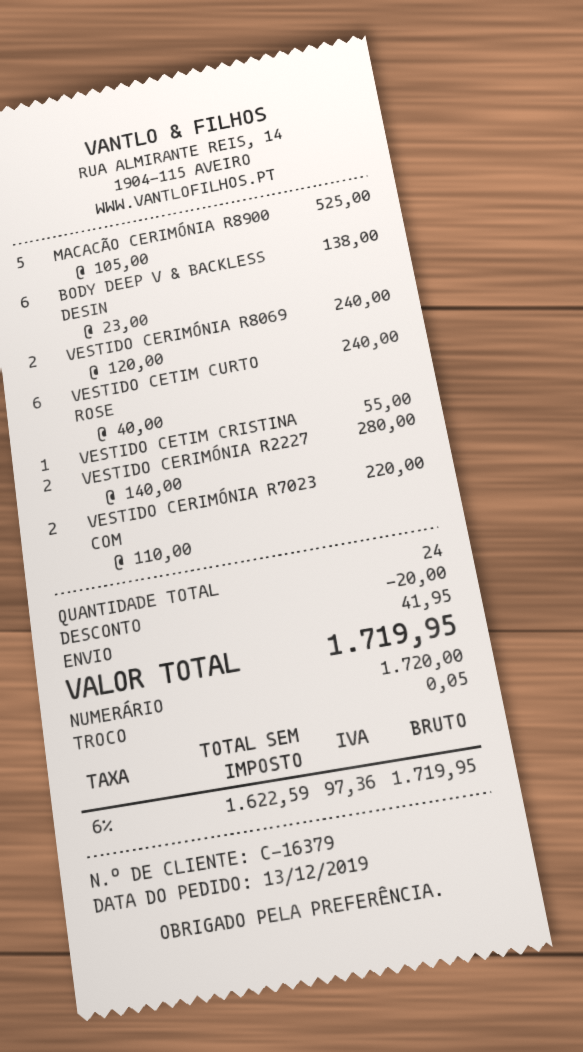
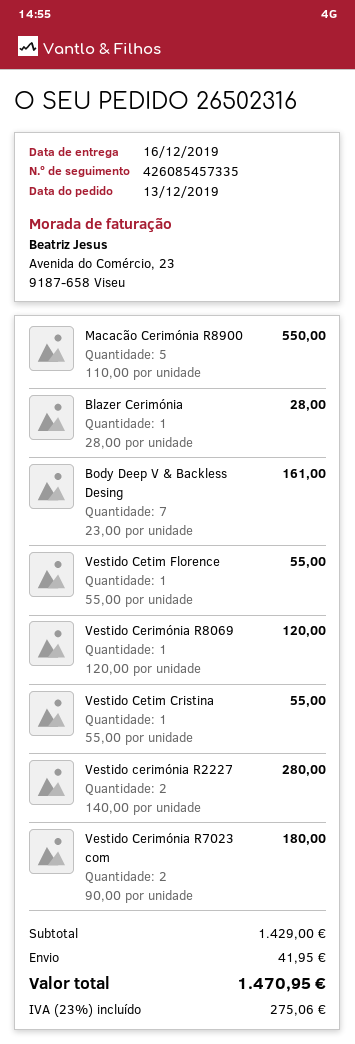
MACACÃO CERIMÓNIA R8900: 5 x 105.00 = 525.00 -> 5 x 110.00 = 550.00
BODY DEEP V & BACKLESS DESIN: 6 x 23.00 = 138.00 -> 7 x 23.00 = 161.00
VESTIDO CERIMÓNIA R8069: 2 x 120.00 = 240.00 -> 1 x 120.00 = 120.00
VESTIDO CETIM CURTO ROSE: 6 x 40.00 = 240.00 -> none
VESTIDO CERIMÓNIA R7023 COM: 2 x 110.00 = 220.00 -> 2 x 90.00 = 180.00
Blazer Cerimónia: none -> 1 x 28.00 = 28.00
Vestido Cetim Florence: none -> 1 x 55.00 = 55.00
discount: 20.00 -> none
tax: 6% = 97.36 -> 23% = 275.06
total: 1719.95 -> 1470.95

